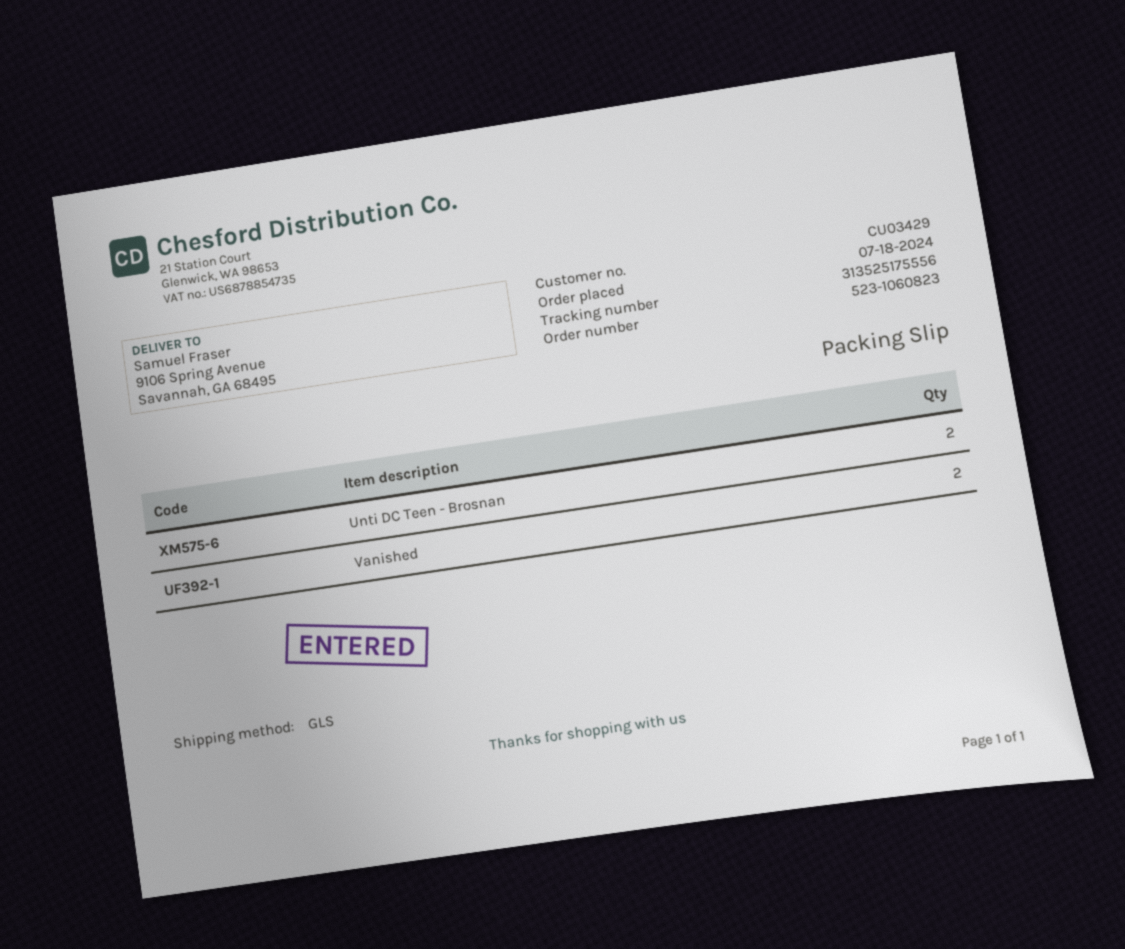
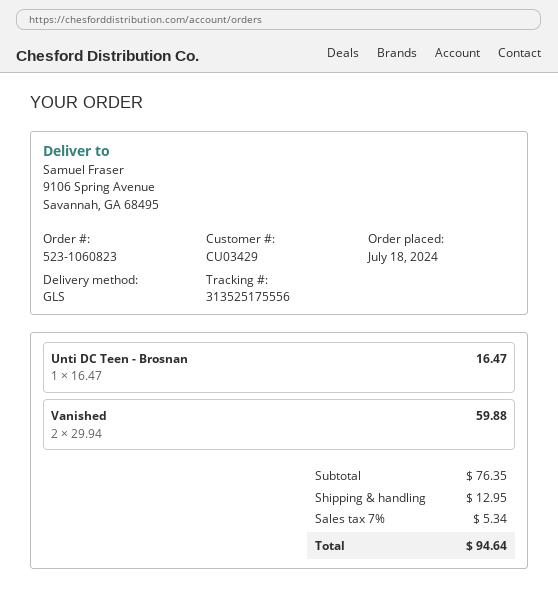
Unti DC Teen - Brosnan: 2 -> 1

